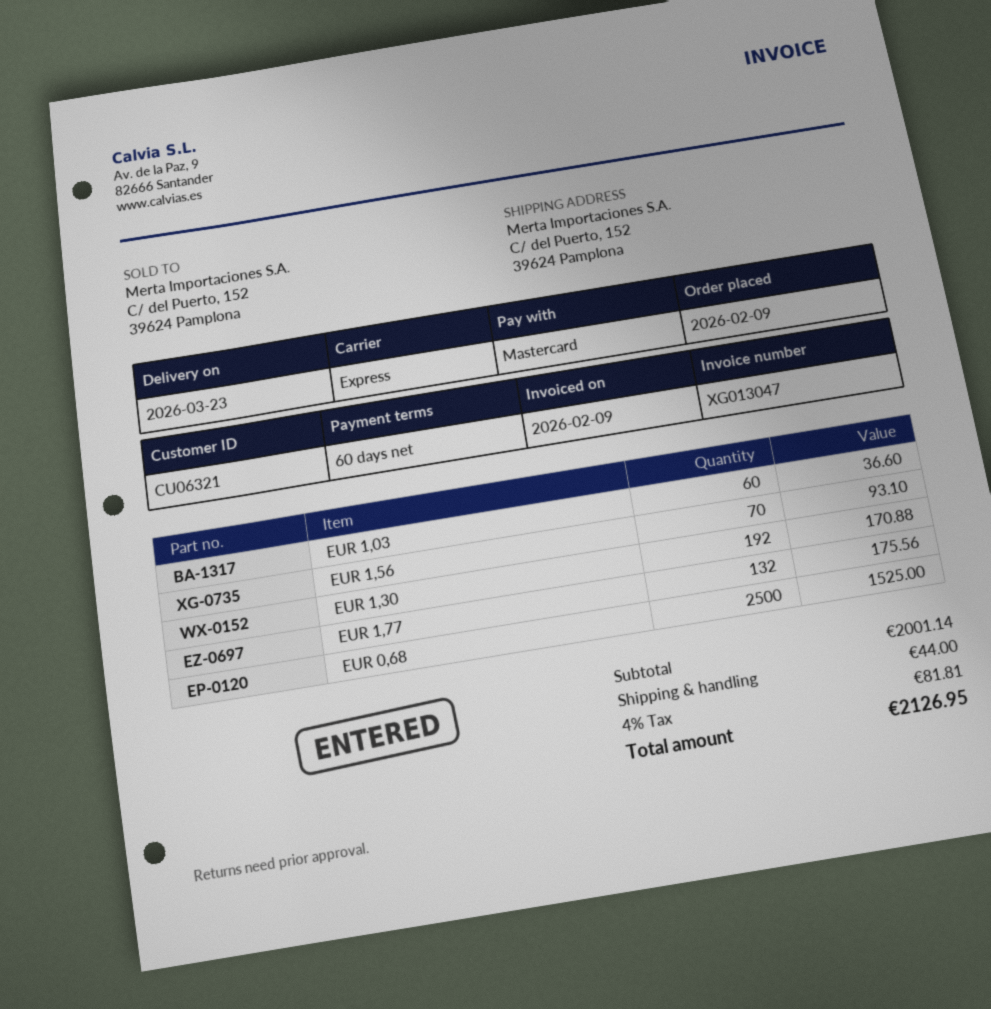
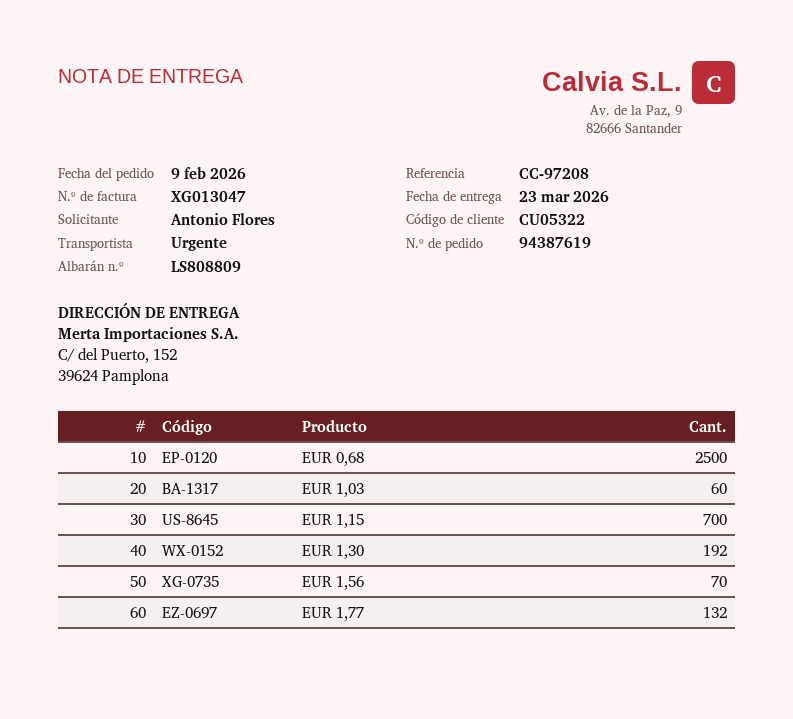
customer number: CU06321 -> CU05322
EUR 1,15: none -> 700

